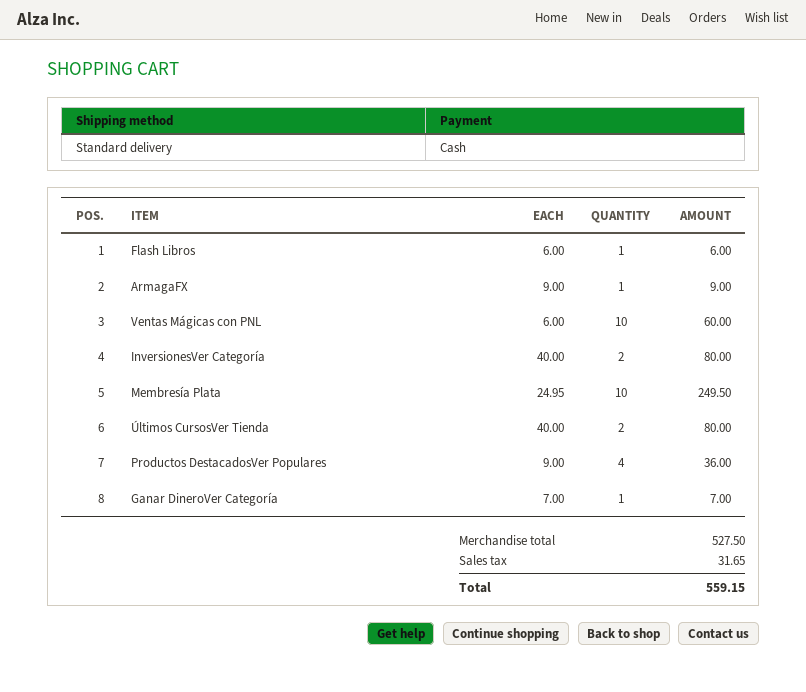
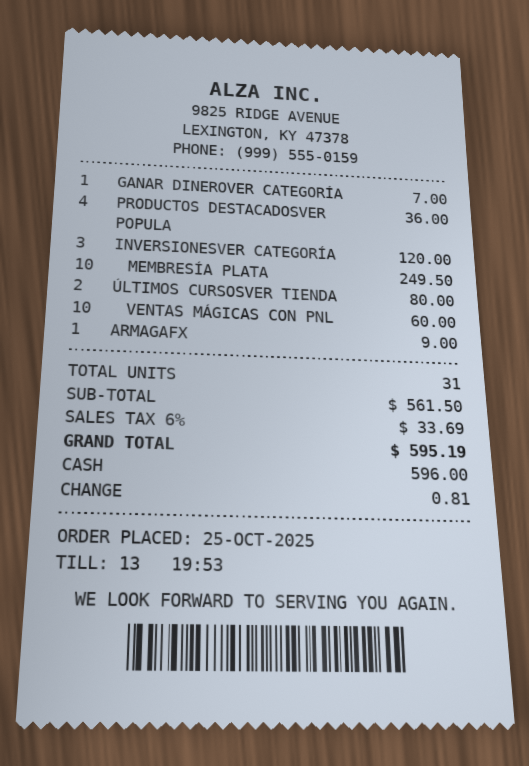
Flash Libros: 1 for 6.00 -> none
InversionesVer Categoría: 2 for 80.00 -> 3 for 120.00
subtotal: 527.50 -> 561.50
tax: 31.65 -> 33.69
total: 559.15 -> 595.19

